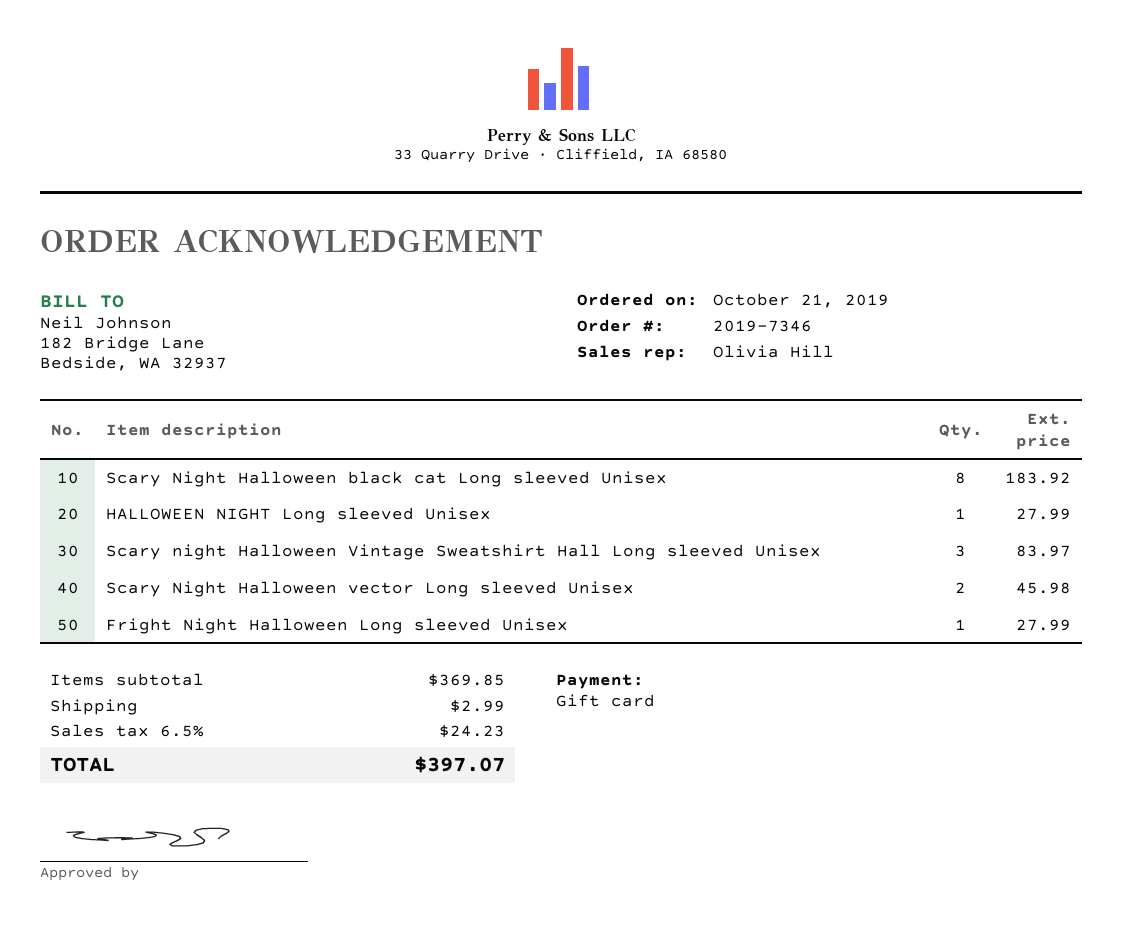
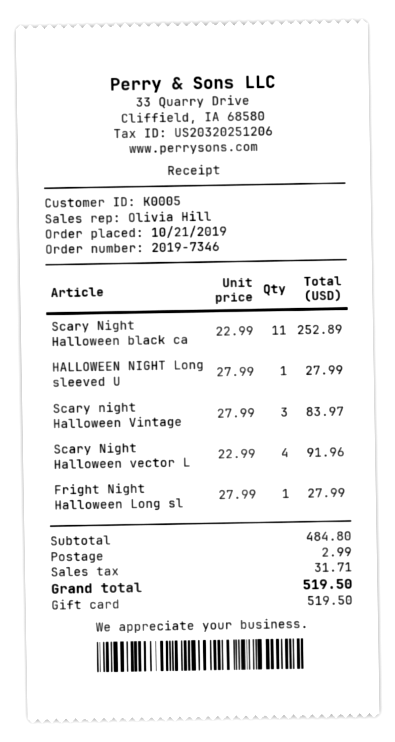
Scary Night Halloween black cat Long sleeved Unisex: 8 for 183.92 -> 11 for 252.89
Scary Night Halloween vector Long sleeved Unisex: 2 for 45.98 -> 4 for 91.96
subtotal: 369.85 -> 484.80
tax: 24.23 -> 31.71
total: 397.07 -> 519.50

